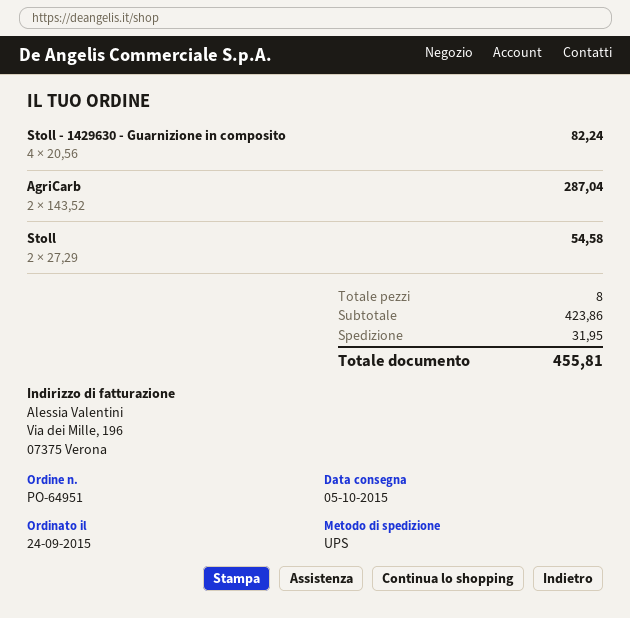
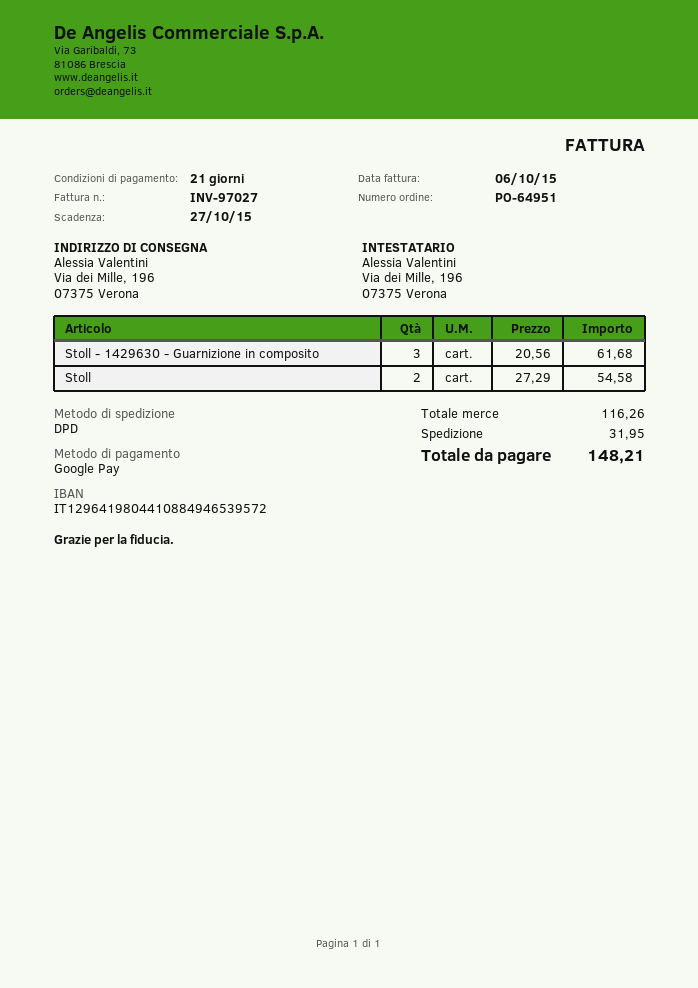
shipping method: UPS -> DPD
Stoll - 1429630 - Guarnizione in composito: 4 x 20.56 = 82.24 -> 3 x 20.56 = 61.68
AgriCarb: 2 x 143.52 = 287.04 -> none
subtotal: 423.86 -> 116.26
total: 455.81 -> 148.21

